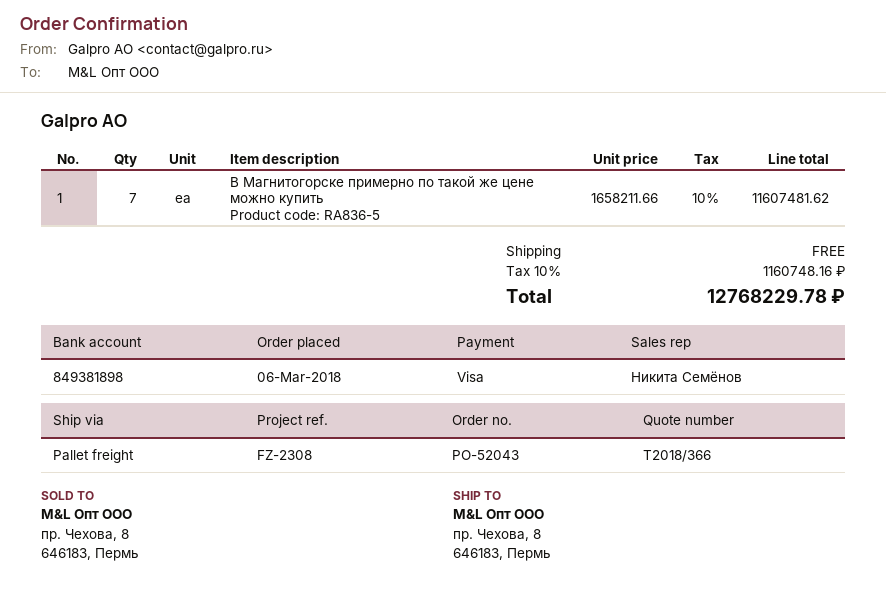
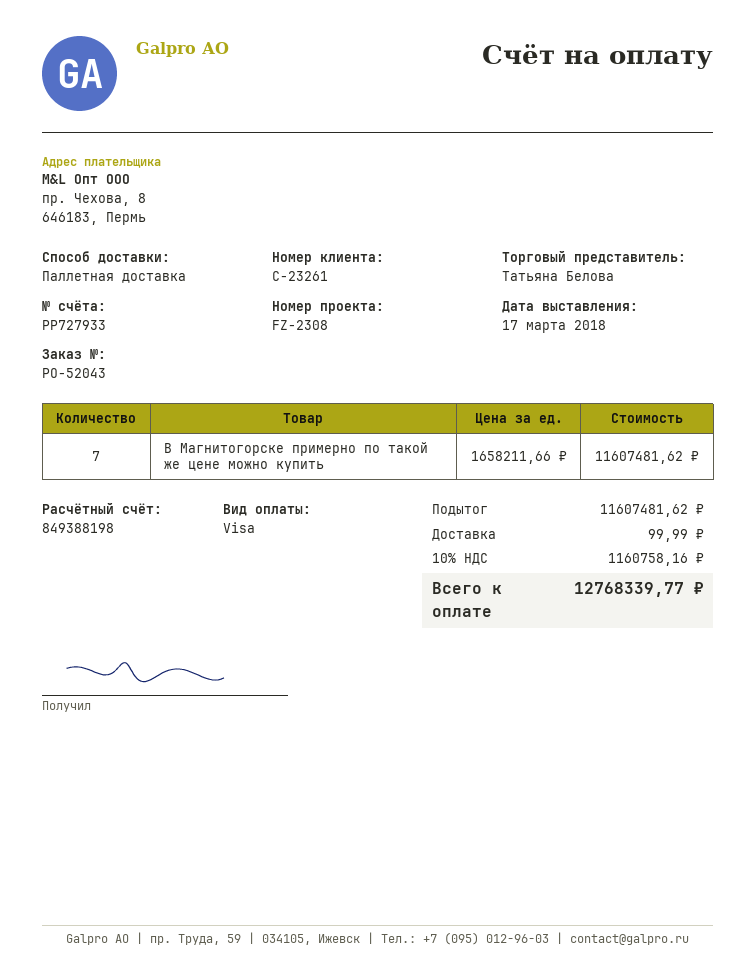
sales rep: Никита Семёнов -> Татьяна Белова
bank account: 849381898 -> 849388198
shipping: 0.00 -> 99.99
tax: 10% = 1160748.16 -> 10% = 1160758.16
total: 12768229.78 -> 12768339.77

